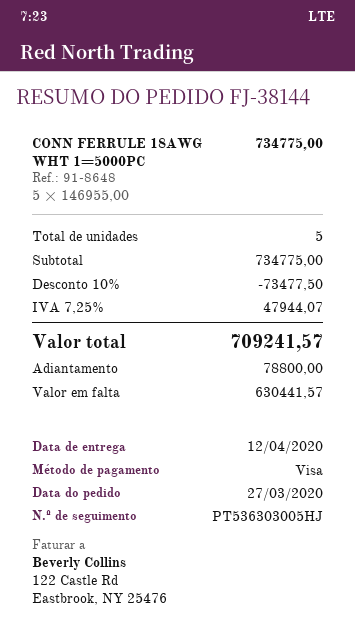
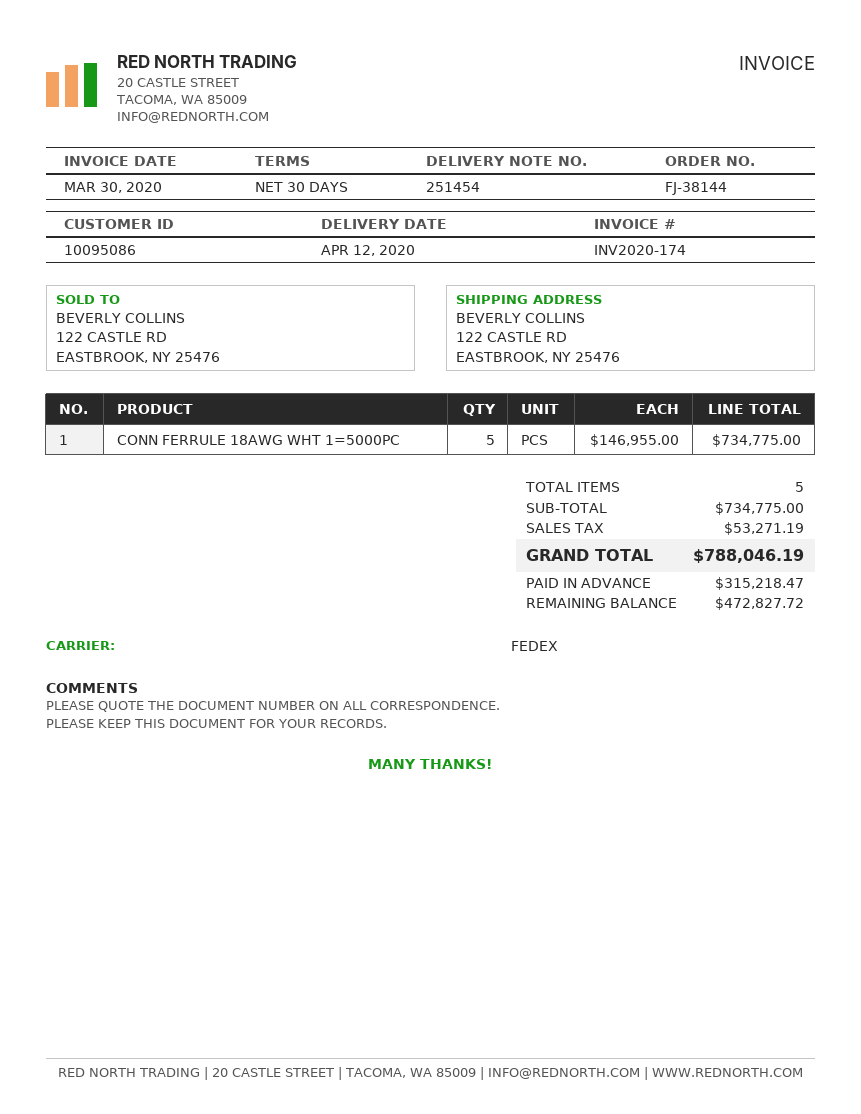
discount: 10% = 73477.50 -> none
tax: 47944.07 -> 53271.19
total: 709241.57 -> 788046.19
deposit: 78800.00 -> 315218.47
balance: 630441.57 -> 472827.72

